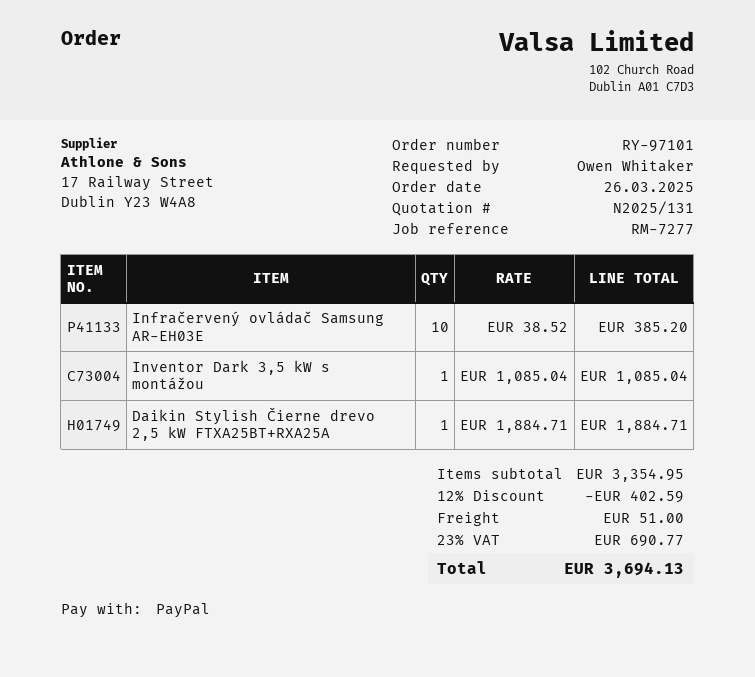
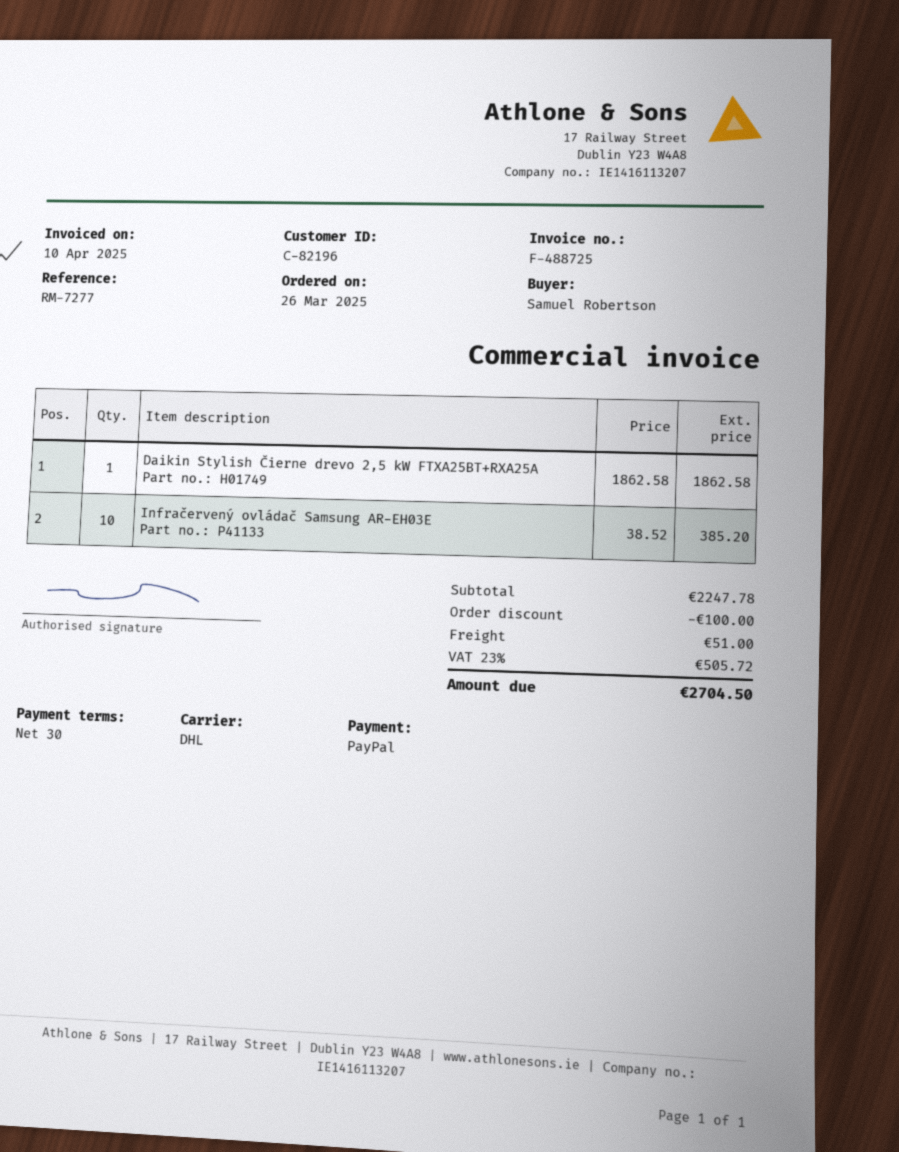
ordered by: Owen Whitaker -> Samuel Robertson
Inventor Dark 3,5 kW s montážou: 1 x 1085.04 = 1085.04 -> none
Daikin Stylish Čierne drevo 2,5 kW FTXA25BT+RXA25A: 1 x 1884.71 = 1884.71 -> 1 x 1862.58 = 1862.58
subtotal: 3354.95 -> 2247.78
discount: 402.59 -> 100.00
tax: 23% = 690.77 -> 23% = 505.72
total: 3694.13 -> 2704.50

